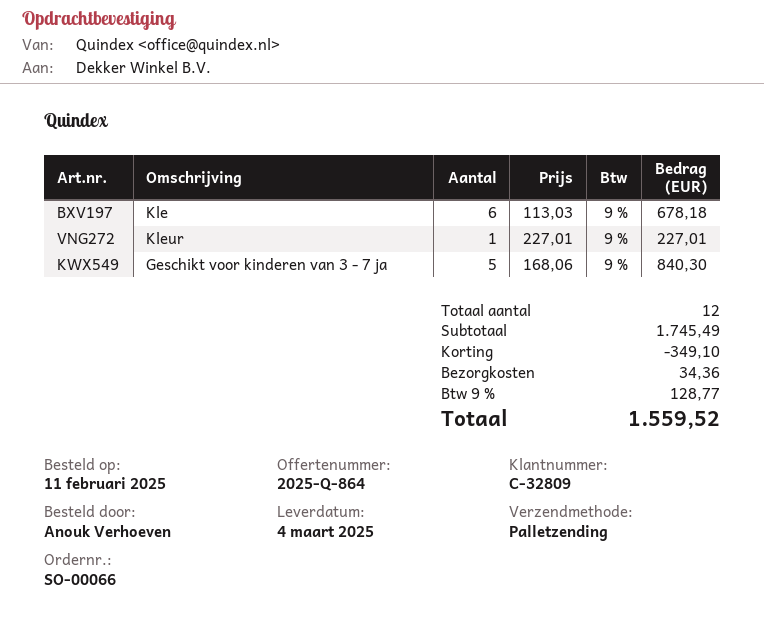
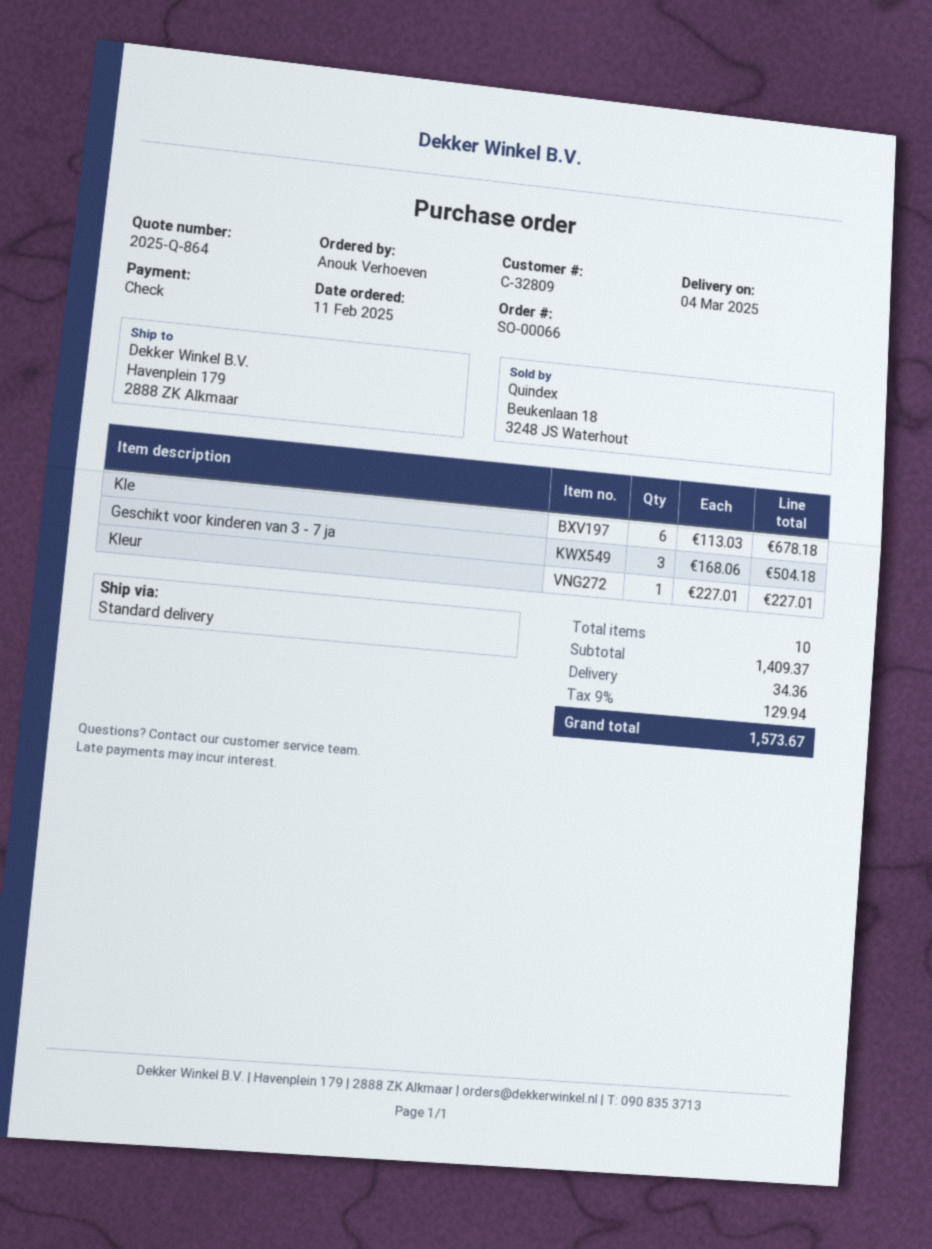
shipping method: pallet freight -> standard
Geschikt voor kinderen van 3 - 7 ja: 5 x 168.06 = 840.30 -> 3 x 168.06 = 504.18
total quantity: 12 -> 10
subtotal: 1745.49 -> 1409.37
discount: 349.10 -> none
tax: 9% = 128.77 -> 9% = 129.94
total: 1559.52 -> 1573.67

